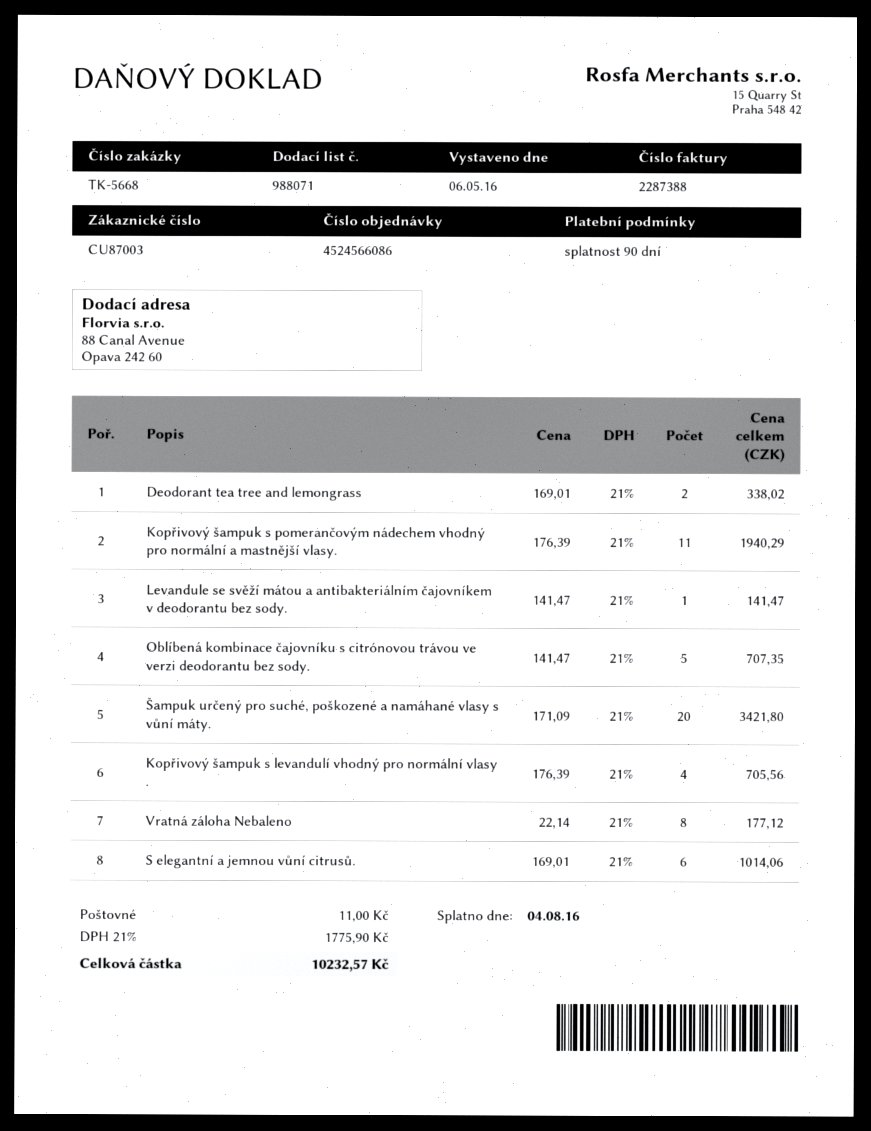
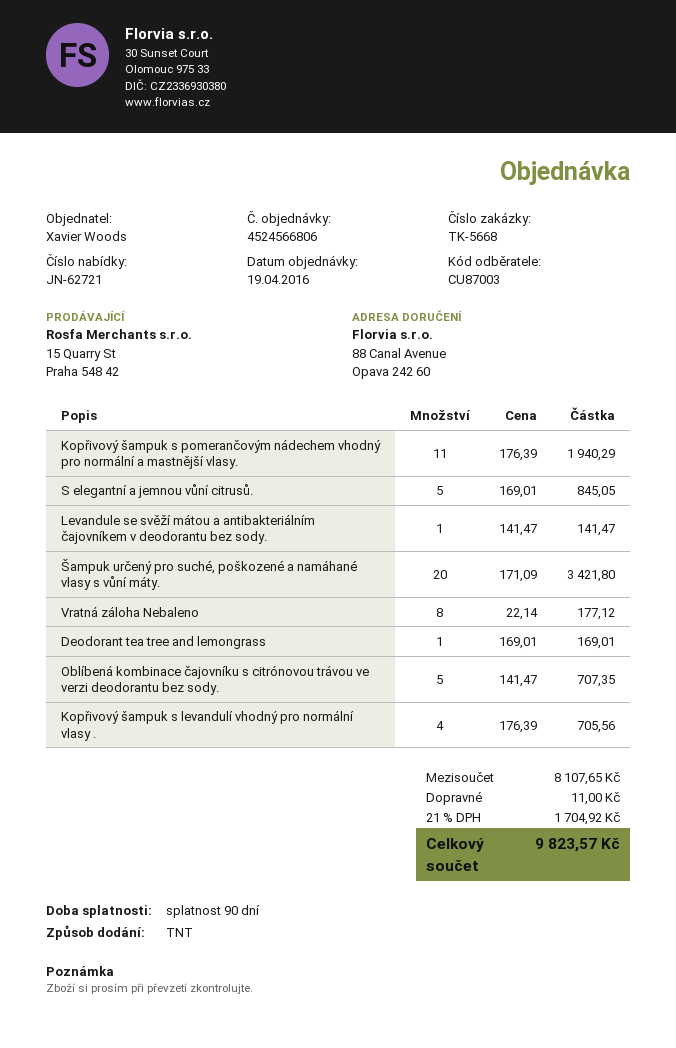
order number: 4524566086 -> 4524566806
Deodorant tea tree and lemongrass: 2 x 169.01 = 338.02 -> 1 x 169.01 = 169.01
S elegantní a jemnou vůní citrusů.: 6 x 169.01 = 1014.06 -> 5 x 169.01 = 845.05
tax: 21% = 1775.90 -> 21% = 1704.92
total: 10232.57 -> 9823.57

